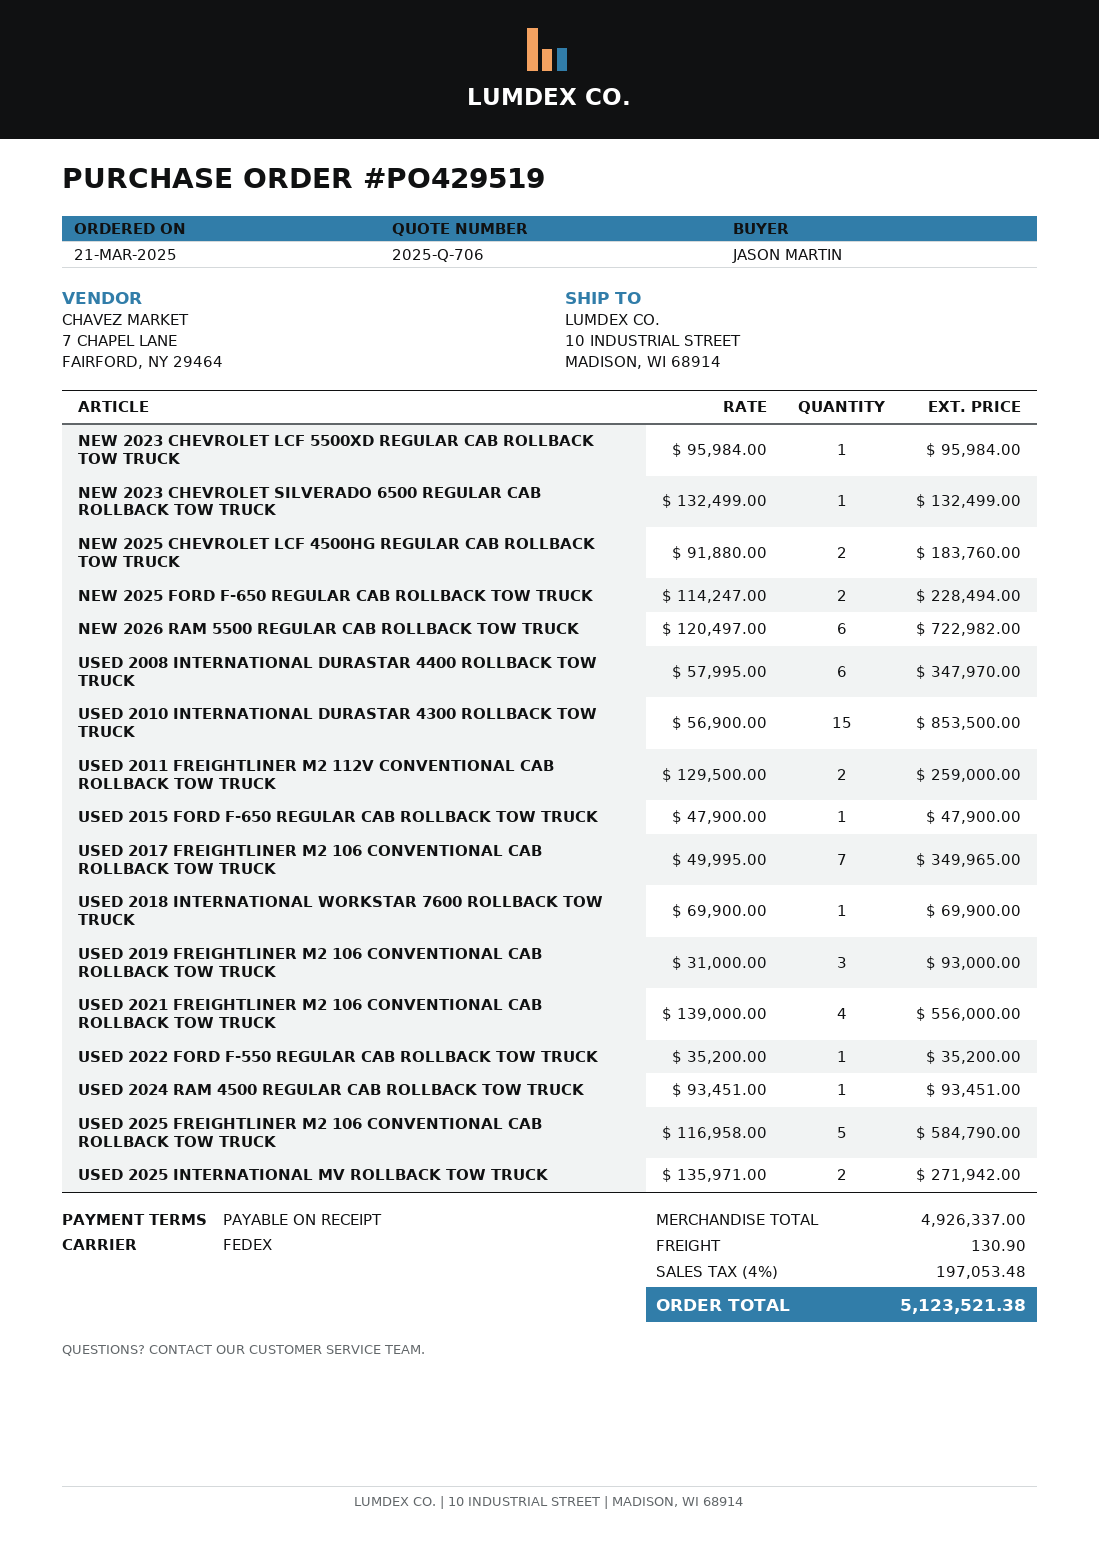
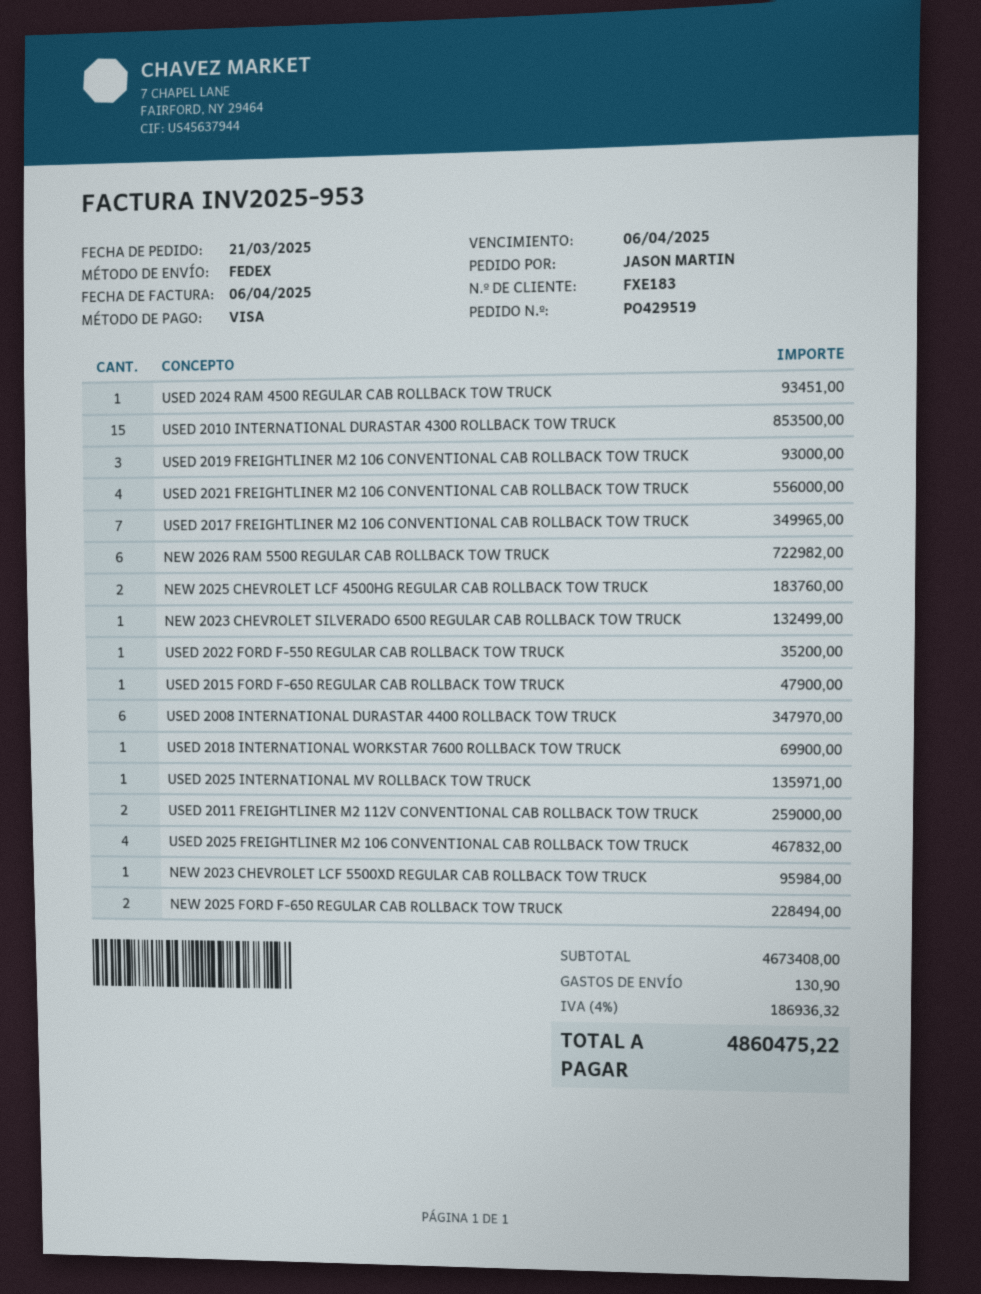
USED 2025 FREIGHTLINER M2 106 CONVENTIONAL CAB ROLLBACK TOW TRUCK: 5 for 584790.00 -> 4 for 467832.00
USED 2025 INTERNATIONAL MV ROLLBACK TOW TRUCK: 2 for 271942.00 -> 1 for 135971.00
subtotal: 4926337.00 -> 4673408.00
tax: 4% = 197053.48 -> 4% = 186936.32
total: 5123521.38 -> 4860475.22

